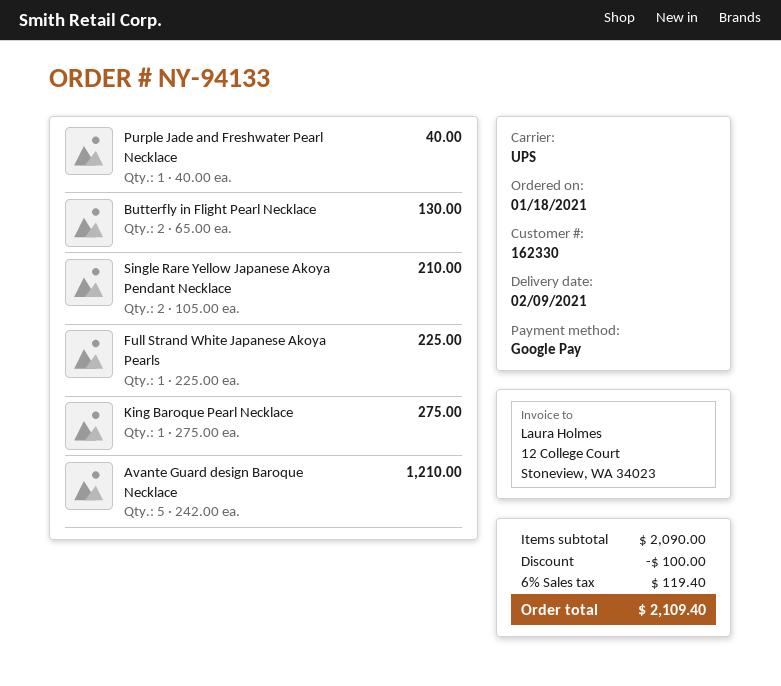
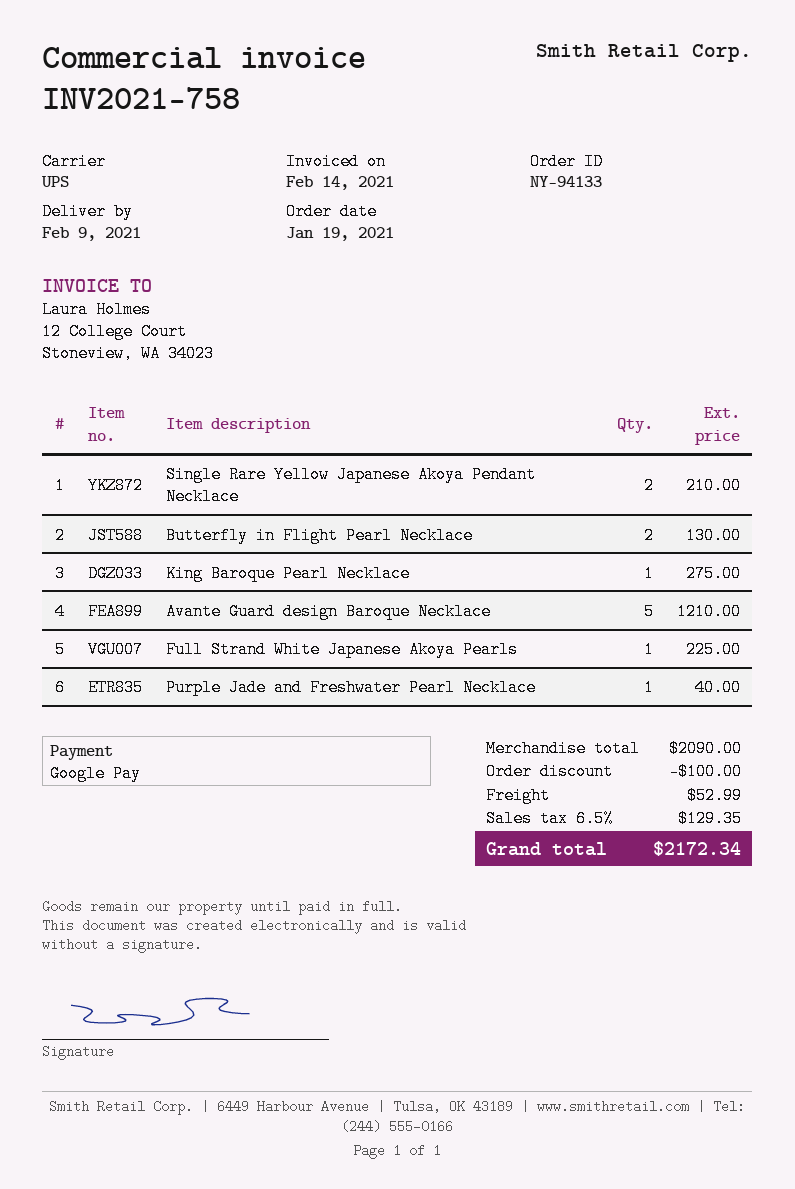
order date: 2021-01-18 -> 2021-01-19
shipping: none -> 52.99
tax: 6% = 119.40 -> 6.5% = 129.35
total: 2109.40 -> 2172.34

